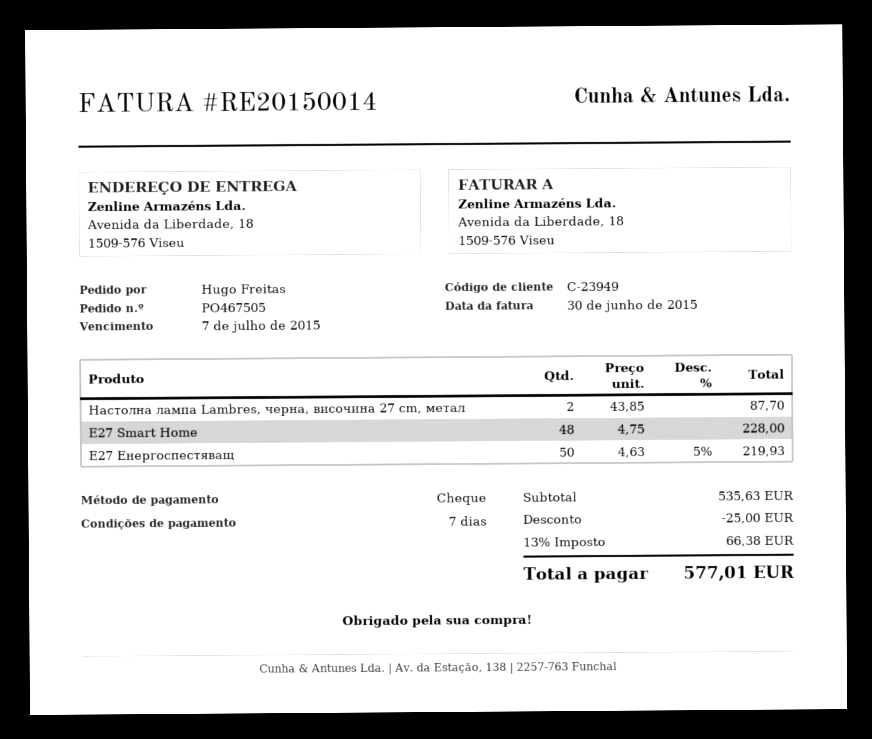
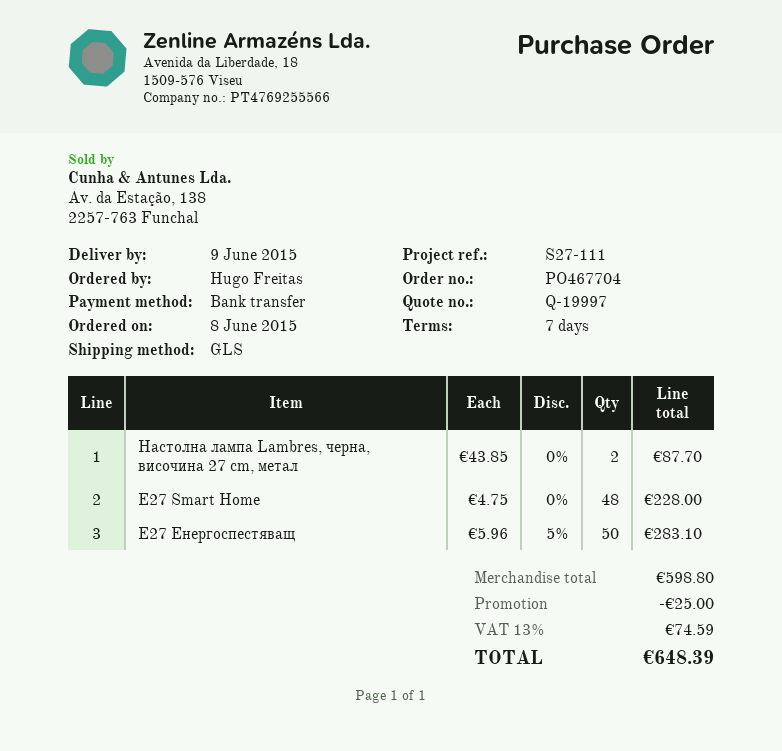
order number: PO467505 -> PO467704
payment method: cheque -> bank transfer
E27 Енергоспестяващ: 50 x 4.63 - 5% = 219.93 -> 50 x 5.96 - 5% = 283.10
subtotal: 535.63 -> 598.80
tax: 13% = 66.38 -> 13% = 74.59
total: 577.01 -> 648.39

